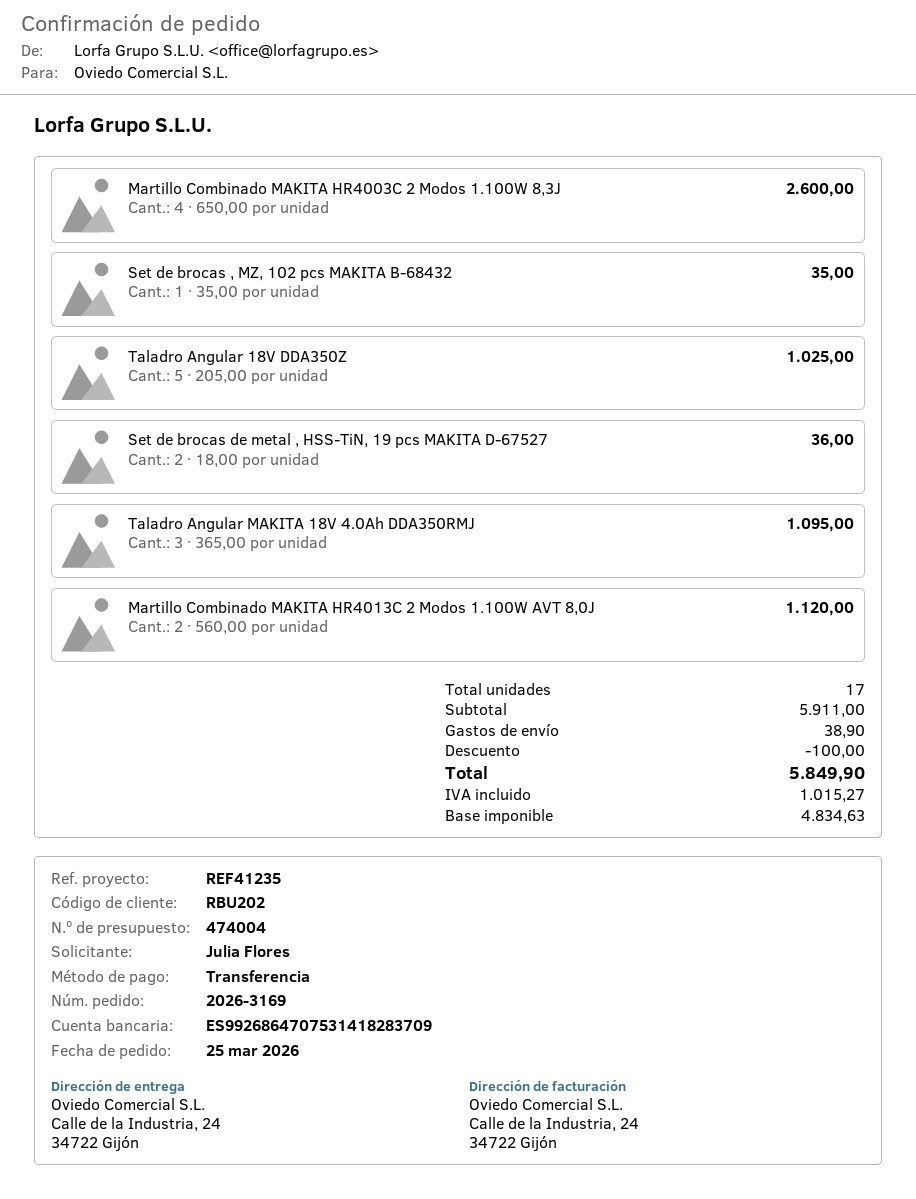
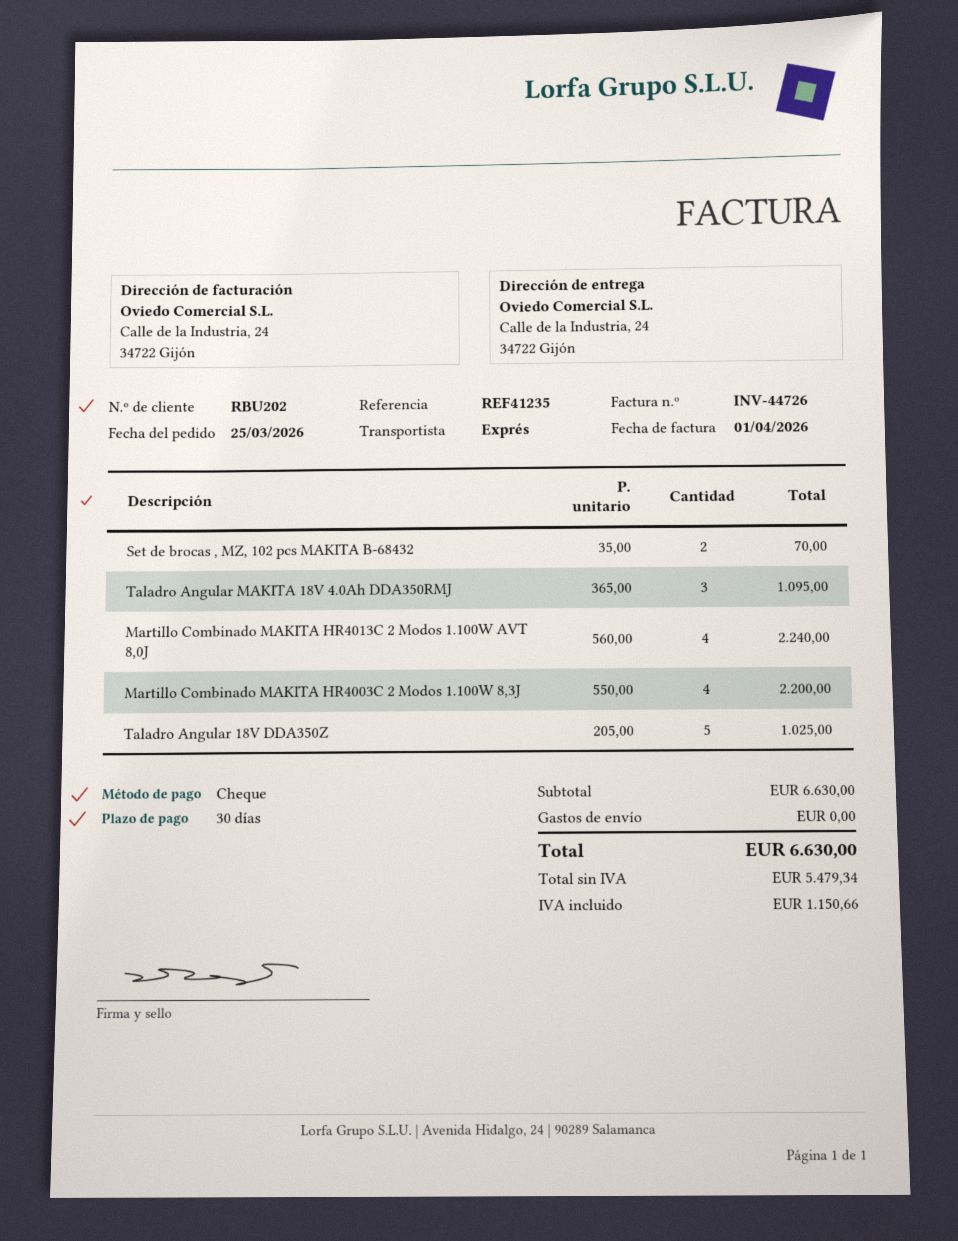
payment method: bank transfer -> cheque
Martillo Combinado MAKITA HR4003C 2 Modos 1.100W 8,3J: 4 x 650.00 = 2600.00 -> 4 x 550.00 = 2200.00
Set de brocas , MZ, 102 pcs MAKITA B-68432: 1 x 35.00 = 35.00 -> 2 x 35.00 = 70.00
Set de brocas de metal , HSS-TiN, 19 pcs MAKITA D-67527: 2 x 18.00 = 36.00 -> none
Martillo Combinado MAKITA HR4013C 2 Modos 1.100W AVT 8,0J: 2 x 560.00 = 1120.00 -> 4 x 560.00 = 2240.00
subtotal: 5911.00 -> 6630.00
discount: 100.00 -> none
shipping: 38.90 -> 0.00
net: 4834.63 -> 5479.34
tax: 1015.27 -> 1150.66
total: 5849.90 -> 6630.00

